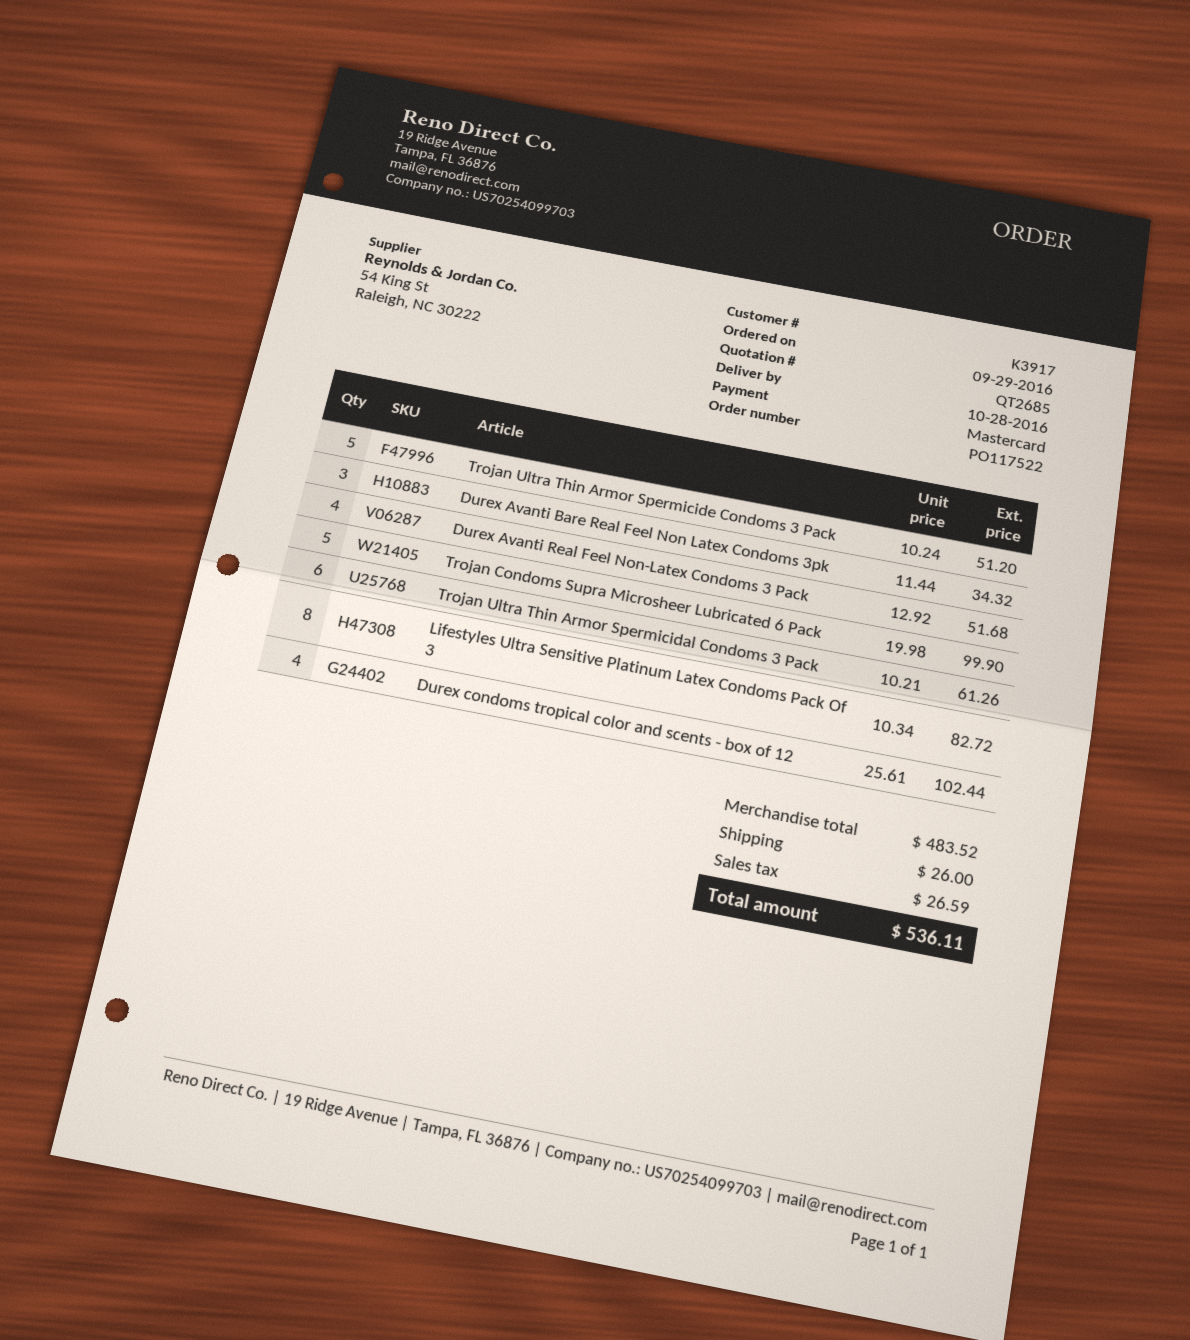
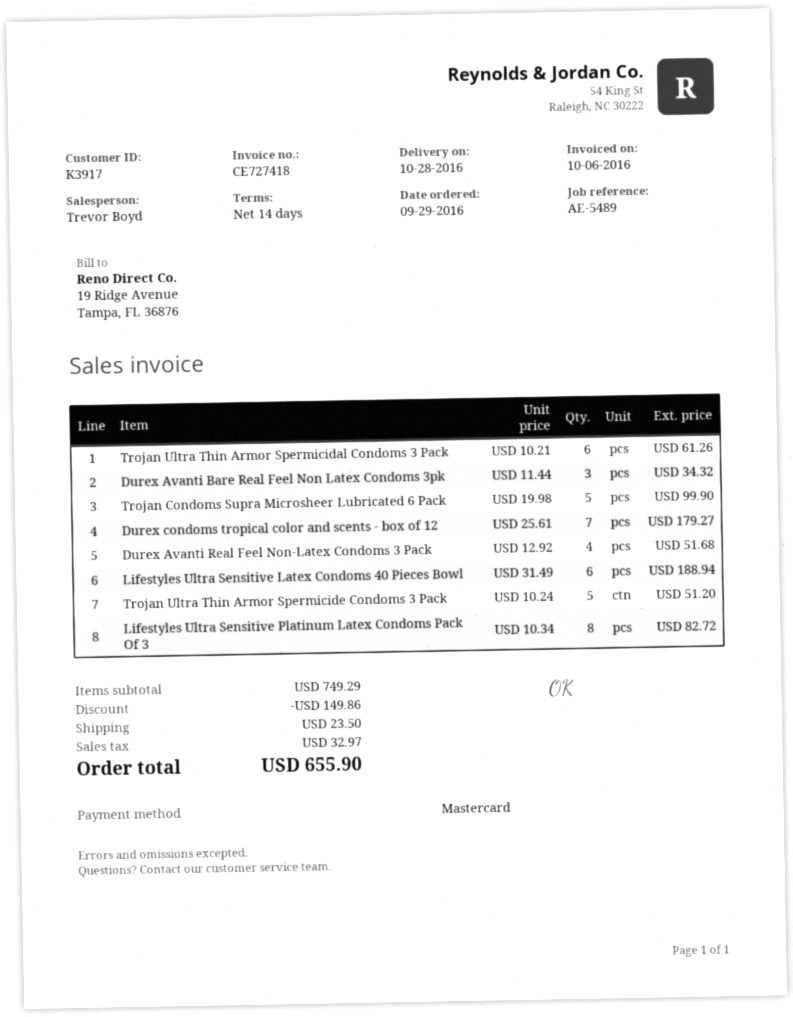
Durex condoms tropical color and scents - box of 12: 4 x 25.61 = 102.44 -> 7 x 25.61 = 179.27
Lifestyles Ultra Sensitive Latex Condoms 40 Pieces Bowl: none -> 6 x 31.49 = 188.94
subtotal: 483.52 -> 749.29
discount: none -> 149.86
shipping: 26.00 -> 23.50
tax: 26.59 -> 32.97
total: 536.11 -> 655.90

